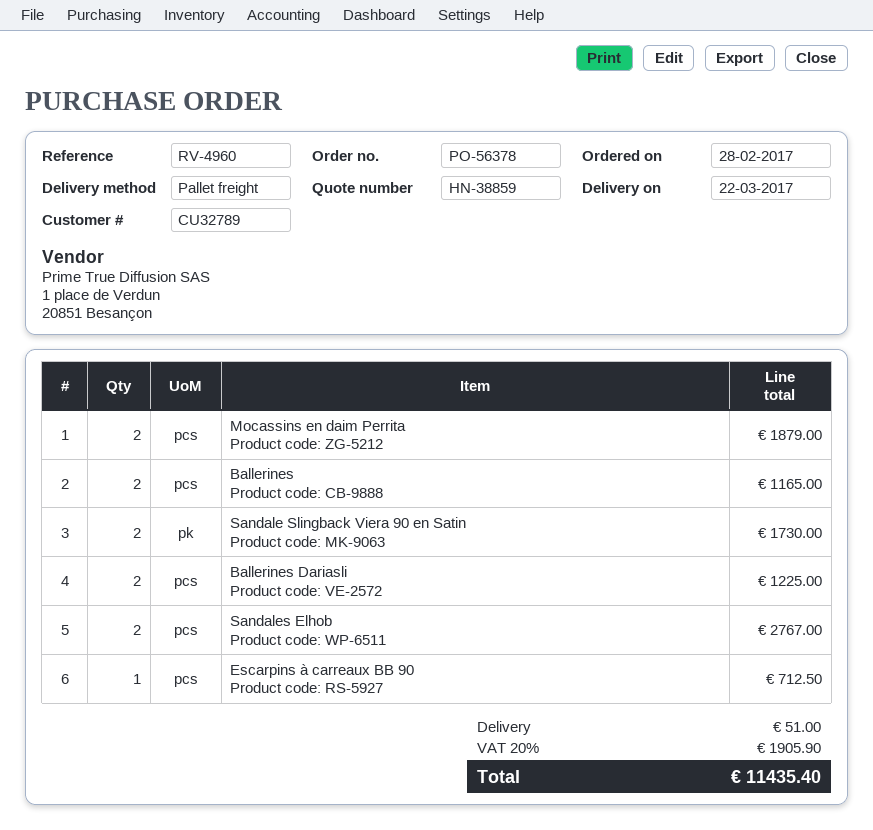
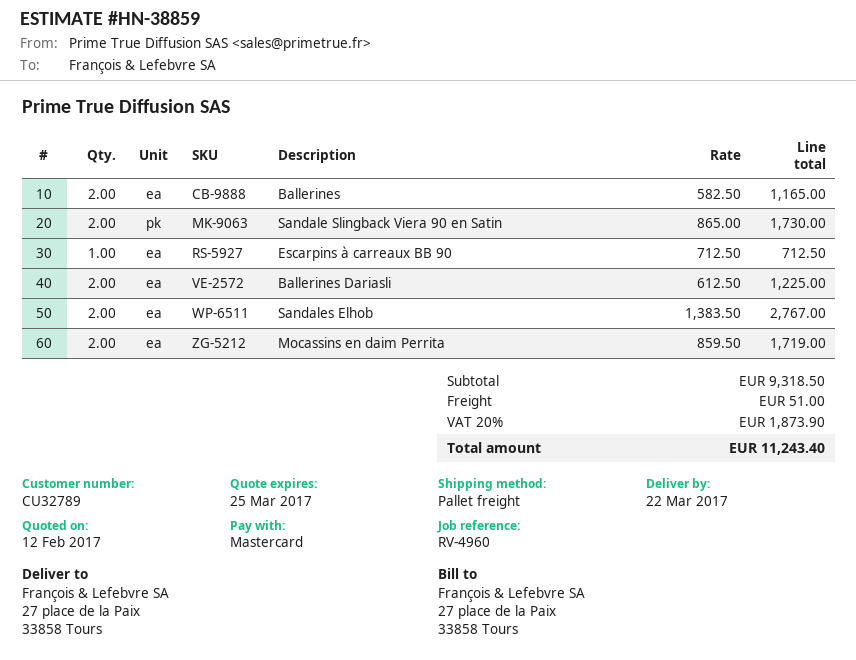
Mocassins en daim Perrita: 2 for 1879.00 -> 2 for 1719.00
tax: 20% = 1905.90 -> 20% = 1873.90
total: 11435.40 -> 11243.40

